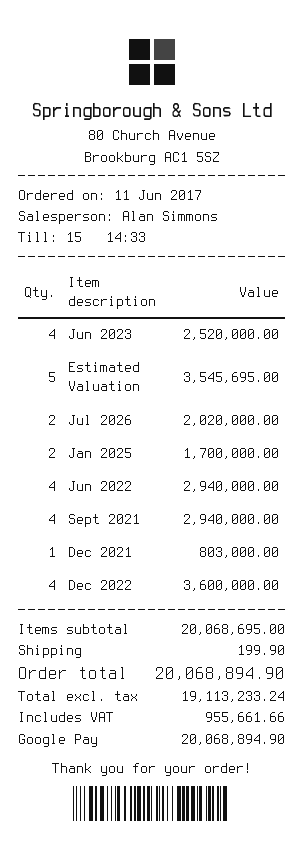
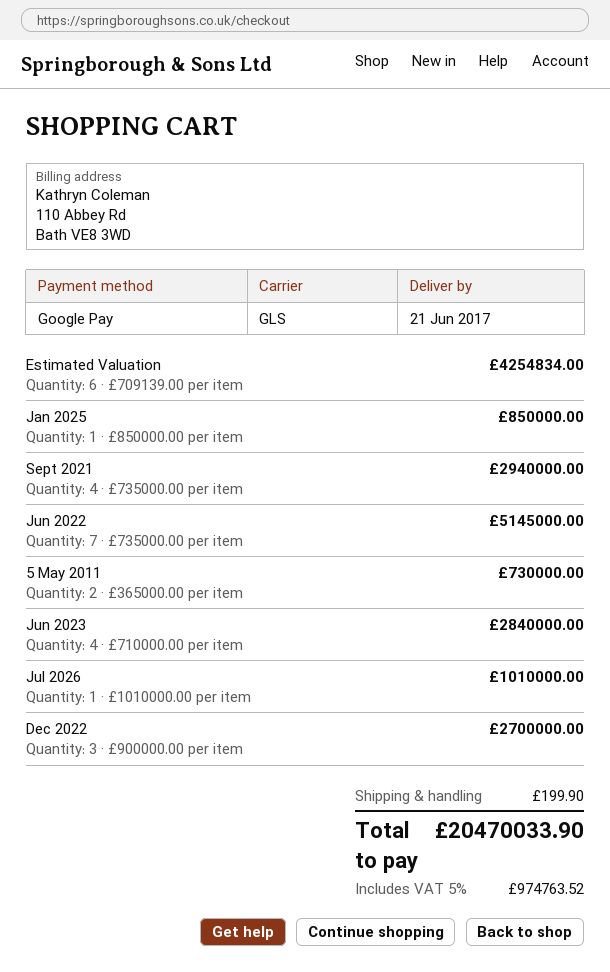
Jun 2023: 4 for 2520000.00 -> 4 for 2840000.00
Estimated Valuation: 5 for 3545695.00 -> 6 for 4254834.00
Jul 2026: 2 for 2020000.00 -> 1 for 1010000.00
Jan 2025: 2 for 1700000.00 -> 1 for 850000.00
Jun 2022: 4 for 2940000.00 -> 7 for 5145000.00
Dec 2021: 1 for 803000.00 -> none
Dec 2022: 4 for 3600000.00 -> 3 for 2700000.00
5 May 2011: none -> 2 for 730000.00
tax: 955661.66 -> 974763.52
total: 20068894.90 -> 20470033.90

